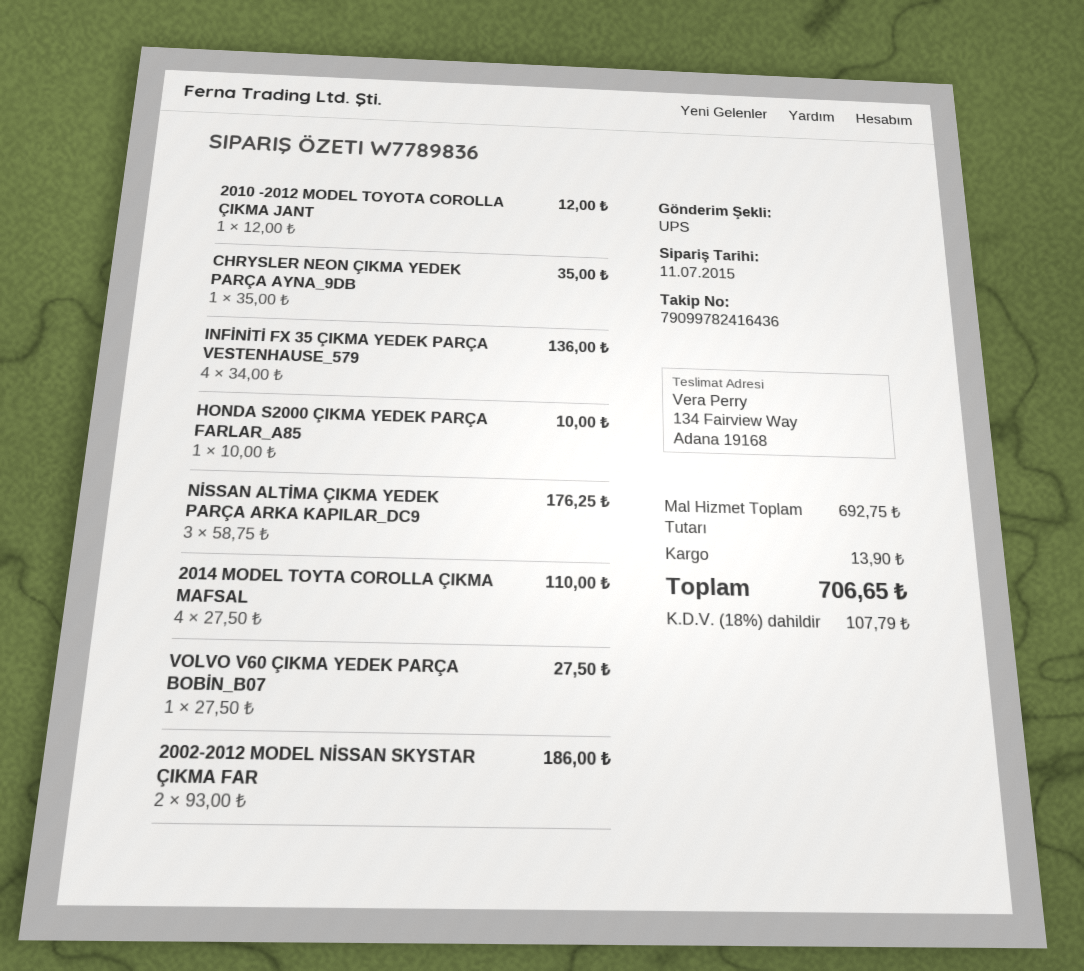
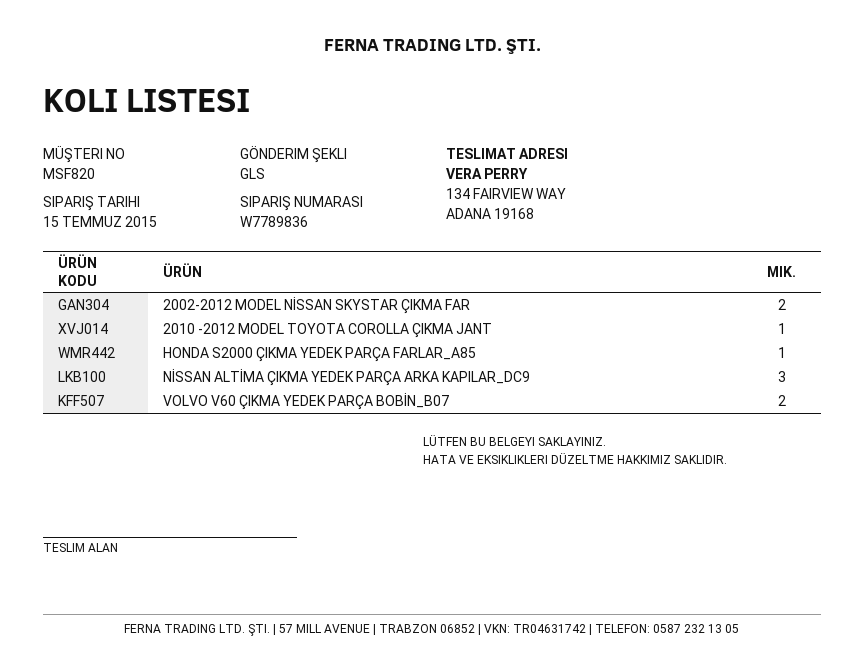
order date: 2015-07-11 -> 2015-07-15
shipping method: UPS -> GLS
CHRYSLER NEON ÇIKMA YEDEK PARÇA AYNA_9DB: 1 -> none
INFİNİTİ FX 35 ÇIKMA YEDEK PARÇA VESTENHAUSE_579: 4 -> none
2014 MODEL TOYTA COROLLA ÇIKMA MAFSAL: 4 -> none
VOLVO V60 ÇIKMA YEDEK PARÇA BOBİN_B07: 1 -> 2

